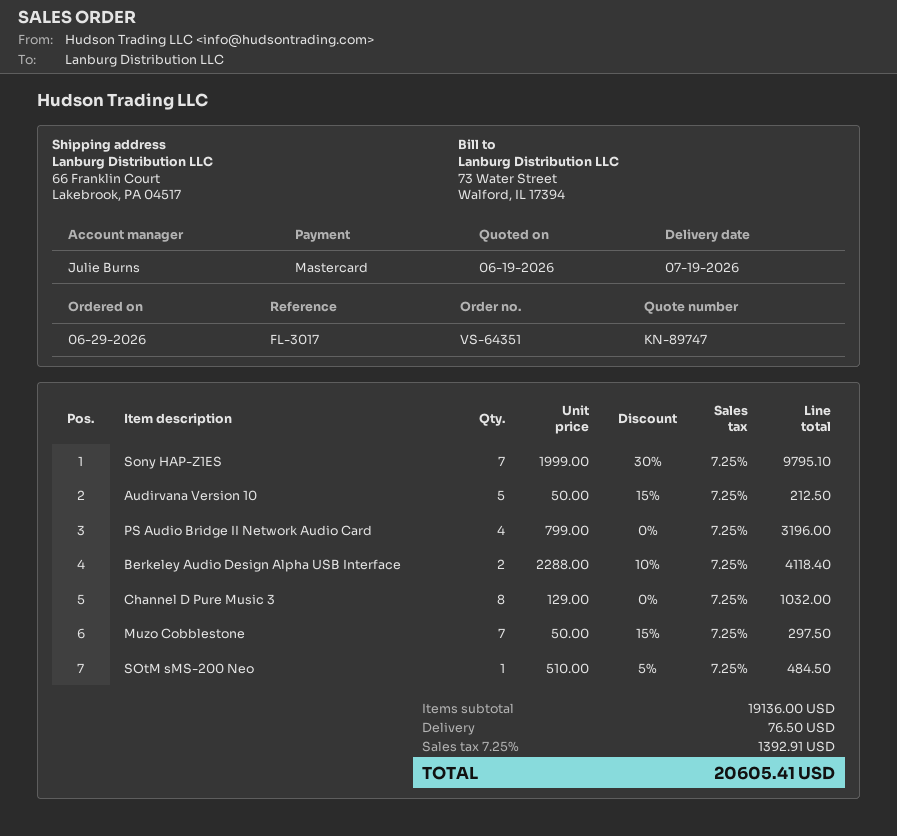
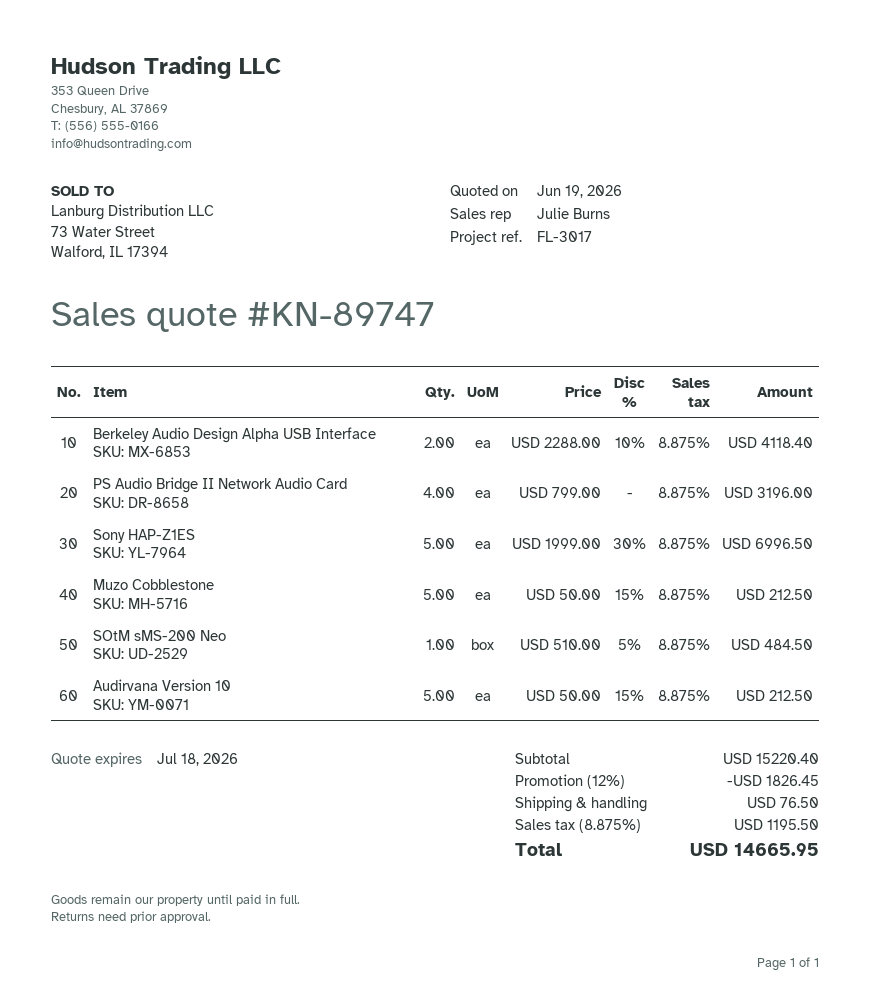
Sony HAP-Z1ES: 7 x 1999.00 - 30% = 9795.10 -> 5 x 1999.00 - 30% = 6996.50
Channel D Pure Music 3: 8 x 129.00 = 1032.00 -> none
Muzo Cobblestone: 7 x 50.00 - 15% = 297.50 -> 5 x 50.00 - 15% = 212.50
subtotal: 19136.00 -> 15220.40
discount: none -> 12% = 1826.45
tax: 7.25% = 1392.91 -> 8.875% = 1195.50
total: 20605.41 -> 14665.95

